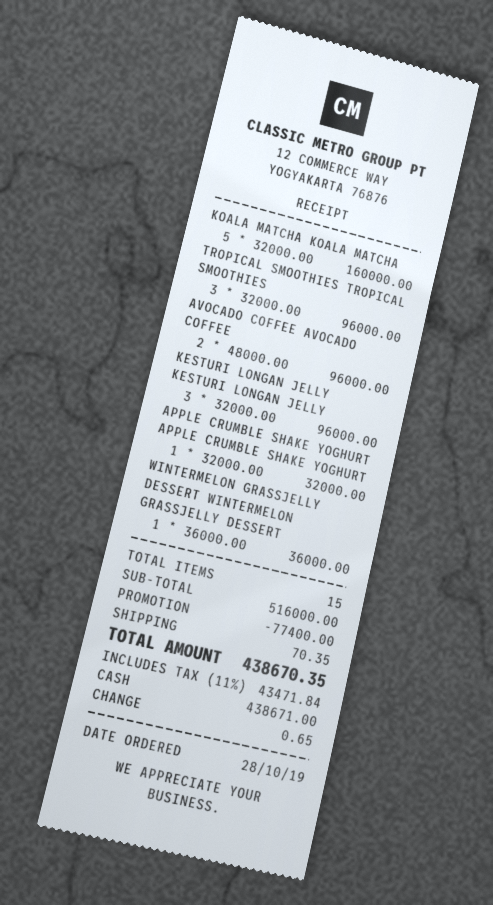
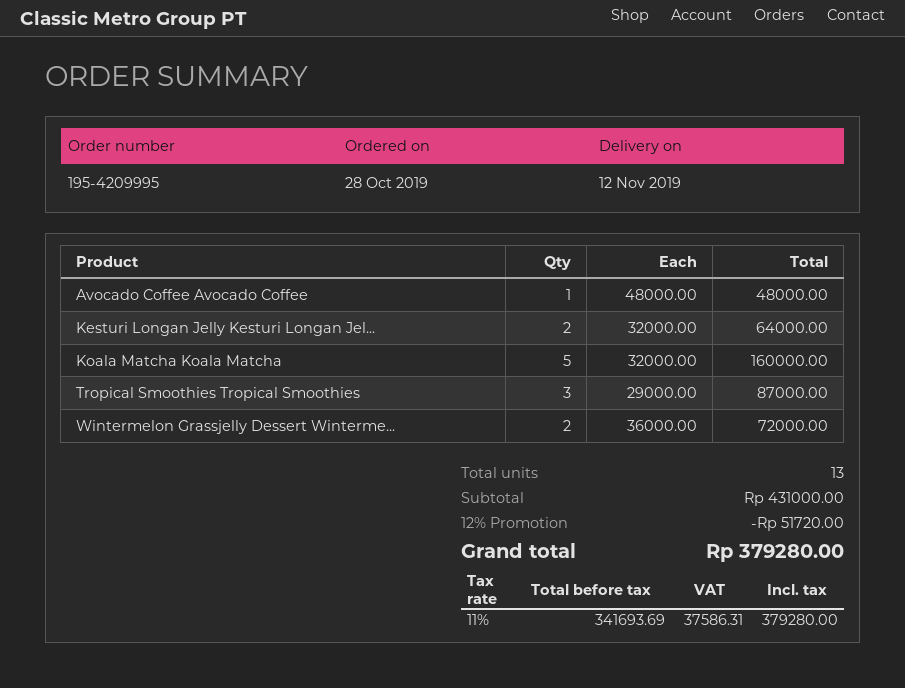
TROPICAL SMOOTHIES TROPICAL SMOOTHIES: 3 x 32000.00 = 96000.00 -> 3 x 29000.00 = 87000.00
AVOCADO COFFEE AVOCADO COFFEE: 2 x 48000.00 = 96000.00 -> 1 x 48000.00 = 48000.00
KESTURI LONGAN JELLY KESTURI LONGAN JELLY: 3 x 32000.00 = 96000.00 -> 2 x 32000.00 = 64000.00
APPLE CRUMBLE SHAKE YOGHURT APPLE CRUMBLE SHAKE YOGHURT: 1 x 32000.00 = 32000.00 -> none
WINTERMELON GRASSJELLY DESSERT WINTERMELON GRASSJELLY DESSERT: 1 x 36000.00 = 36000.00 -> 2 x 36000.00 = 72000.00
total quantity: 15 -> 13
subtotal: 516000.00 -> 431000.00
discount: 77400.00 -> 51720.00
shipping: 70.35 -> none
tax: 11% = 43471.84 -> 11% = 37586.31
total: 438670.35 -> 379280.00

